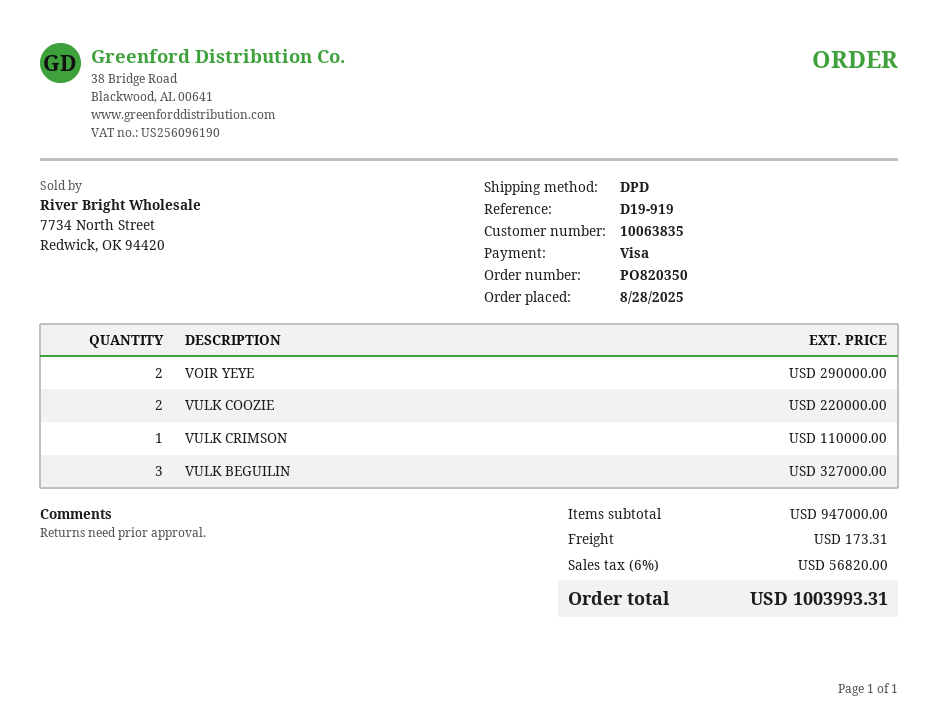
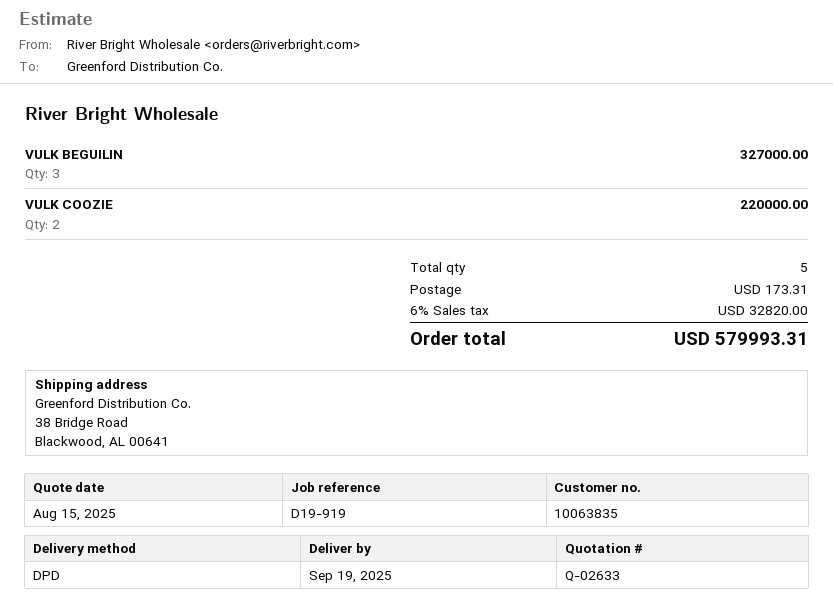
VOIR YEYE: 2 for 290000.00 -> none
VULK CRIMSON: 1 for 110000.00 -> none
tax: 6% = 56820.00 -> 6% = 32820.00
total: 1003993.31 -> 579993.31

